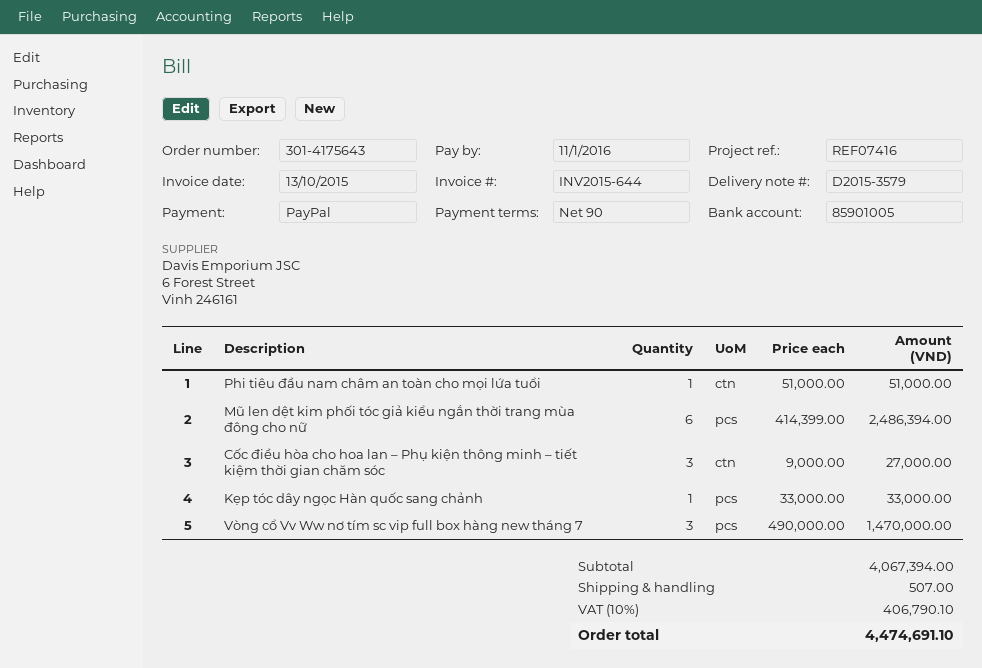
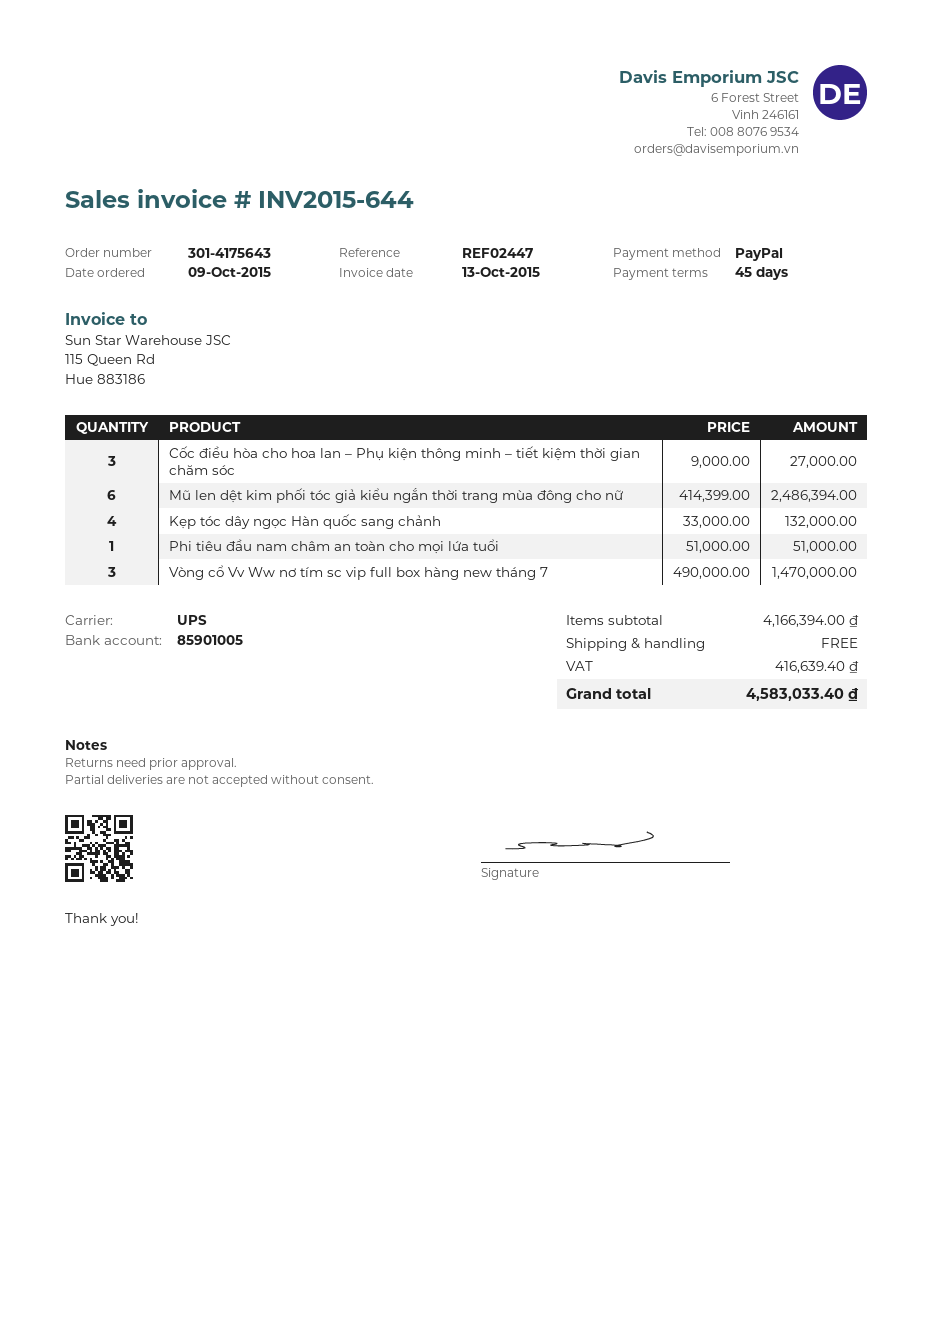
payment terms: 90 days -> 45 days
reference: REF07416 -> REF02447
Kẹp tóc dây ngọc Hàn quốc sang chảnh: 1 x 33000.00 = 33000.00 -> 4 x 33000.00 = 132000.00
subtotal: 4067394.00 -> 4166394.00
shipping: 507.00 -> 0.00
tax: 406790.10 -> 416639.40
total: 4474691.10 -> 4583033.40

